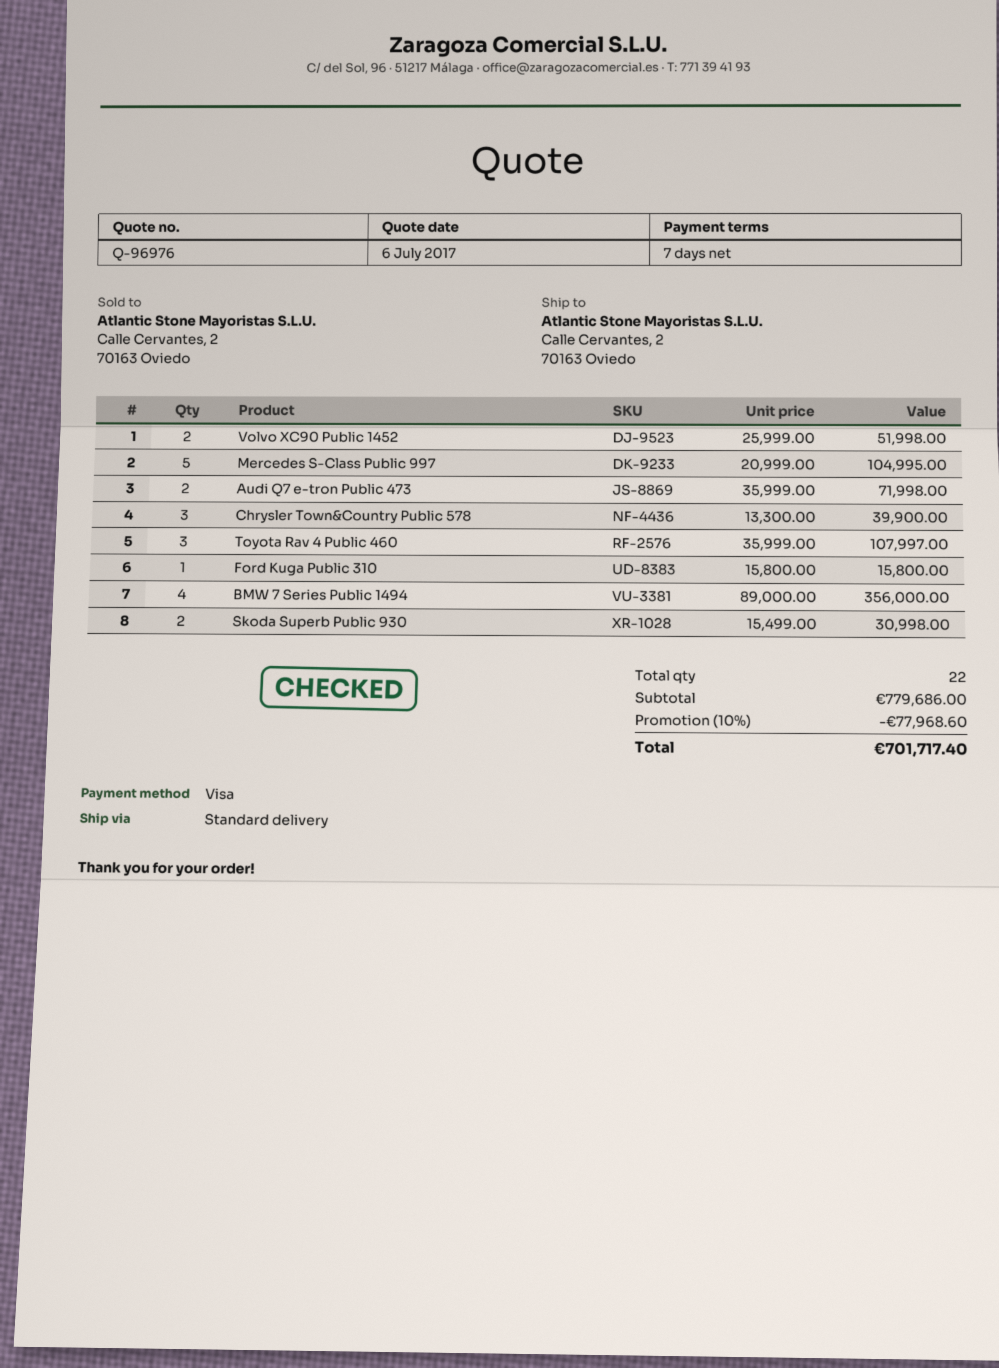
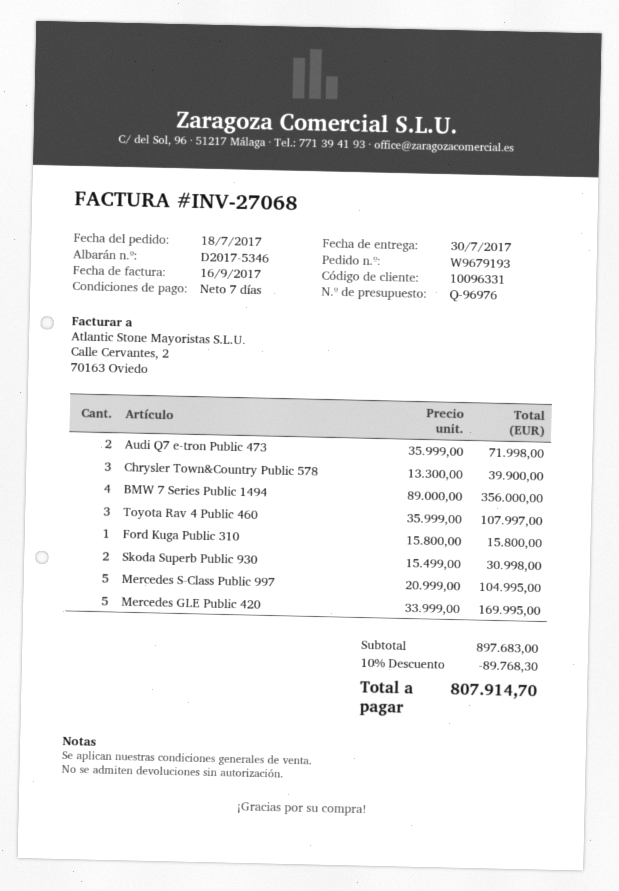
Volvo XC90 Public 1452: 2 x 25999.00 = 51998.00 -> none
Mercedes GLE Public 420: none -> 5 x 33999.00 = 169995.00
subtotal: 779686.00 -> 897683.00
discount: 10% = 77968.60 -> 10% = 89768.30
total: 701717.40 -> 807914.70

